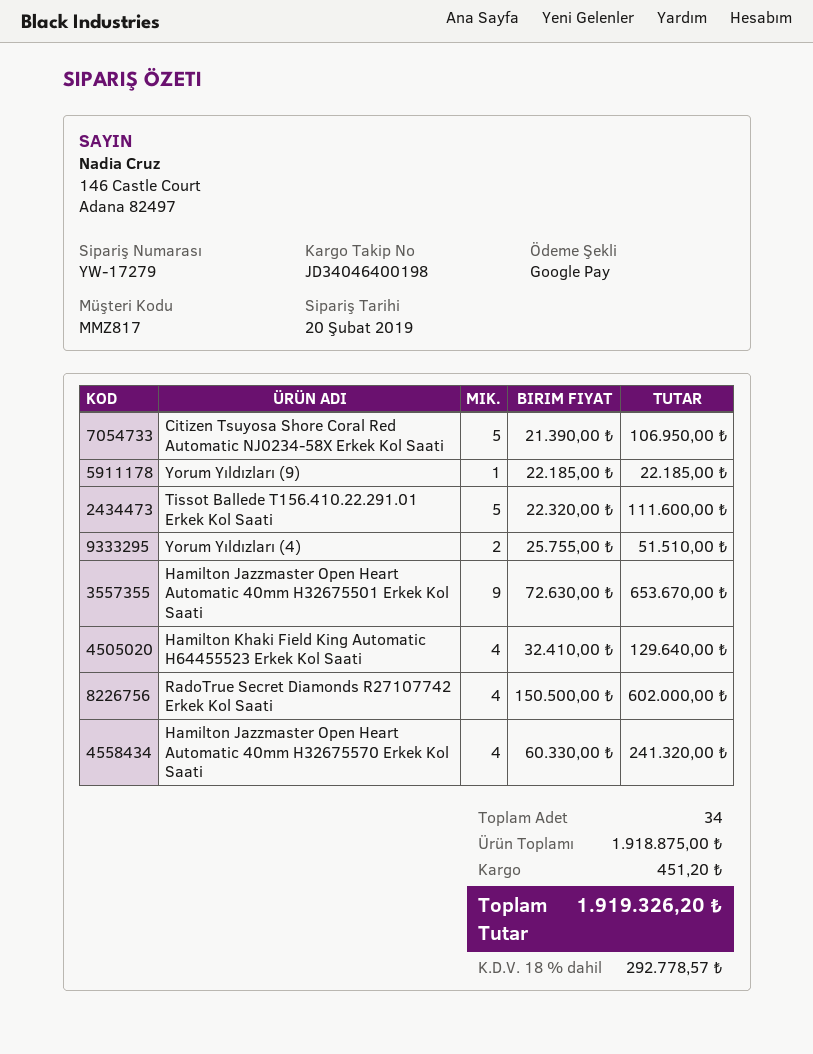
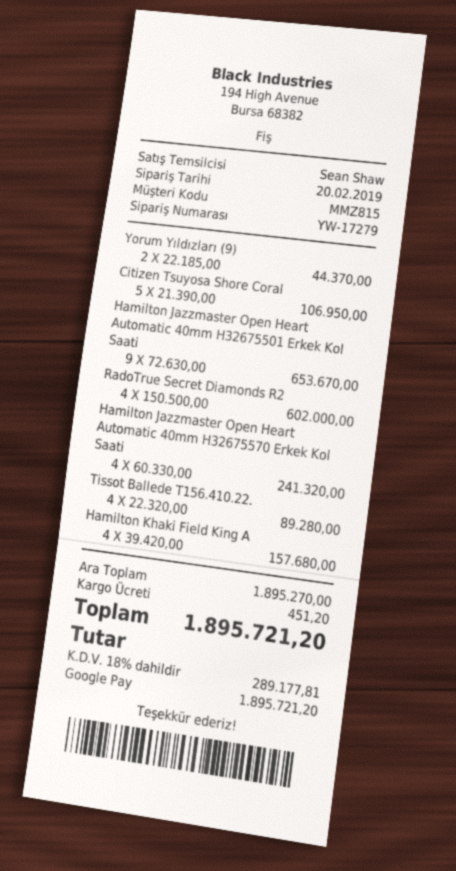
customer number: MMZ817 -> MMZ815
Yorum Yıldızları (9): 1 x 22185.00 = 22185.00 -> 2 x 22185.00 = 44370.00
Tissot Ballede T156.410.22.291.01 Erkek Kol Saati: 5 x 22320.00 = 111600.00 -> 4 x 22320.00 = 89280.00
Yorum Yıldızları (4): 2 x 25755.00 = 51510.00 -> none
Hamilton Khaki Field King Automatic H64455523 Erkek Kol Saati: 4 x 32410.00 = 129640.00 -> 4 x 39420.00 = 157680.00
subtotal: 1918875.00 -> 1895270.00
tax: 18% = 292778.57 -> 18% = 289177.81
total: 1919326.20 -> 1895721.20

